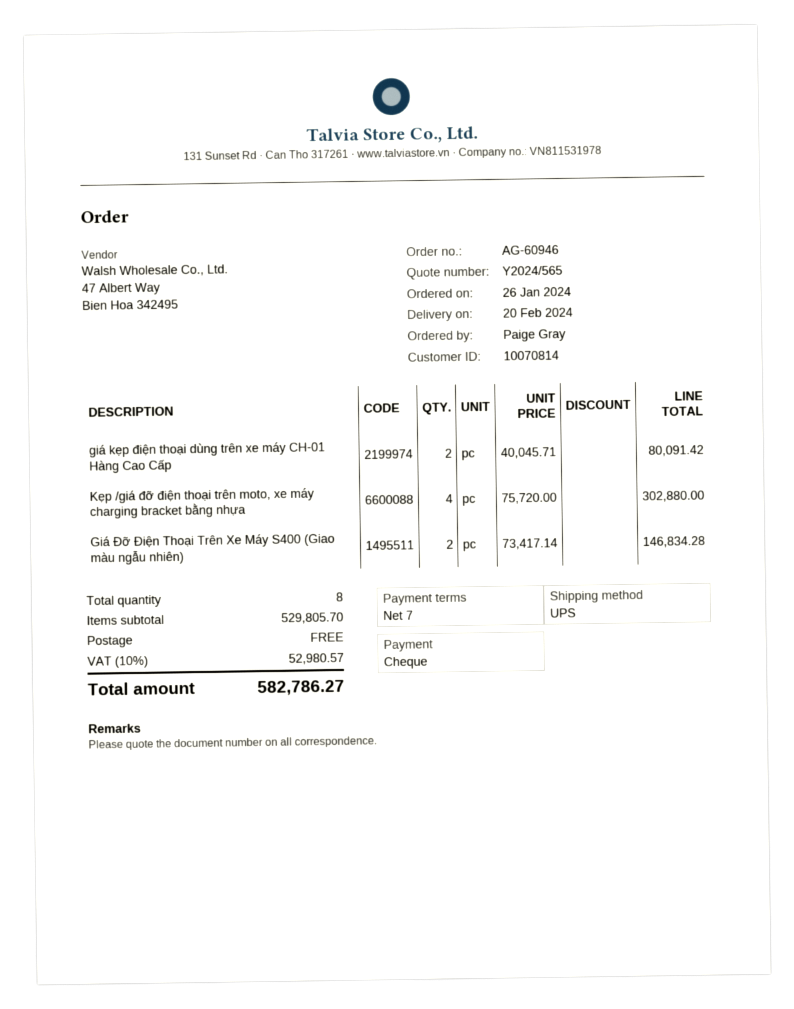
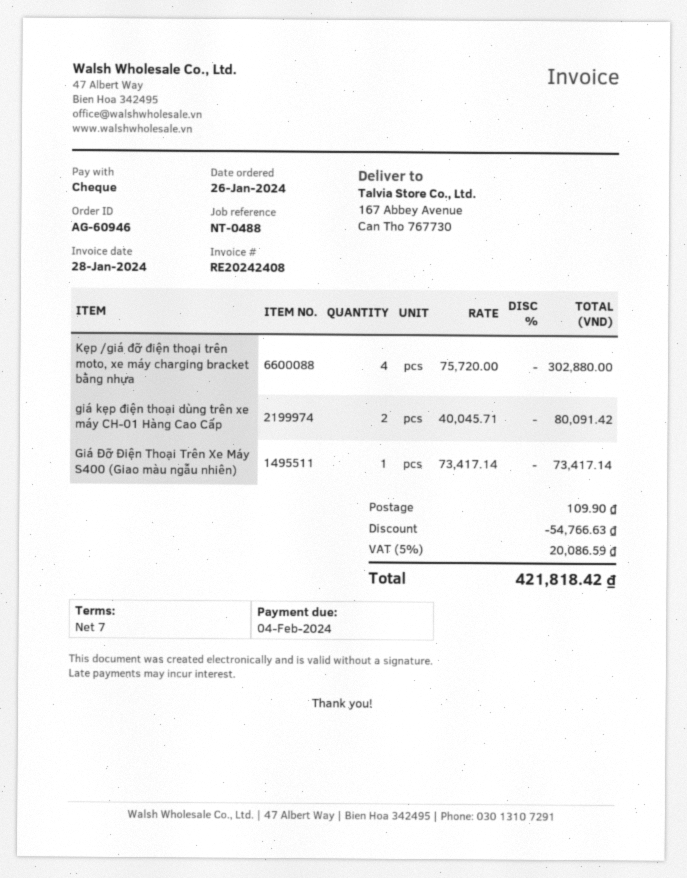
Giá Đỡ Điện Thoại Trên Xe Máy S400 (Giao màu ngẫu nhiên): 2 x 73417.14 = 146834.28 -> 1 x 73417.14 = 73417.14
discount: none -> 54766.63
shipping: 0.00 -> 109.90
tax: 10% = 52980.57 -> 5% = 20086.59
total: 582786.27 -> 421818.42

